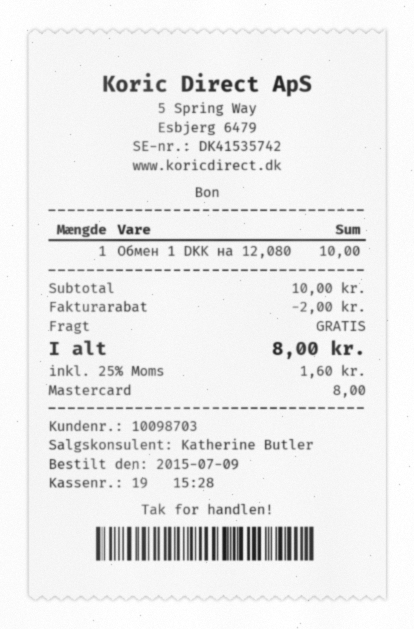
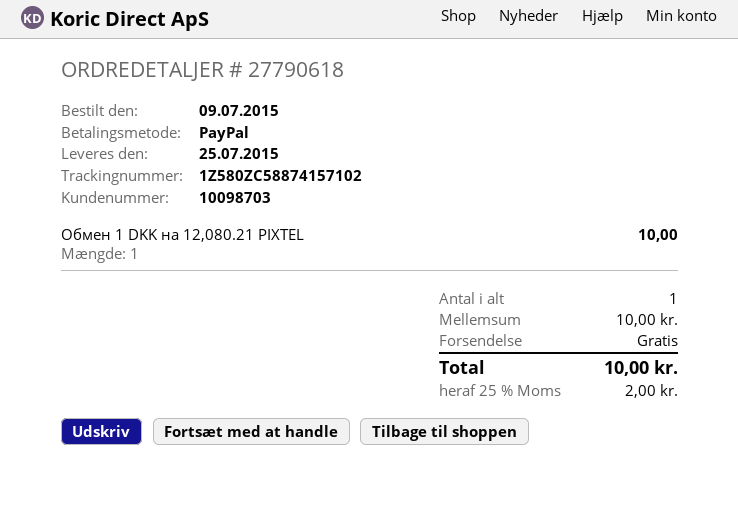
payment method: Mastercard -> PayPal
discount: 2.00 -> none
tax: 25% = 1.60 -> 25% = 2.00
total: 8.00 -> 10.00

